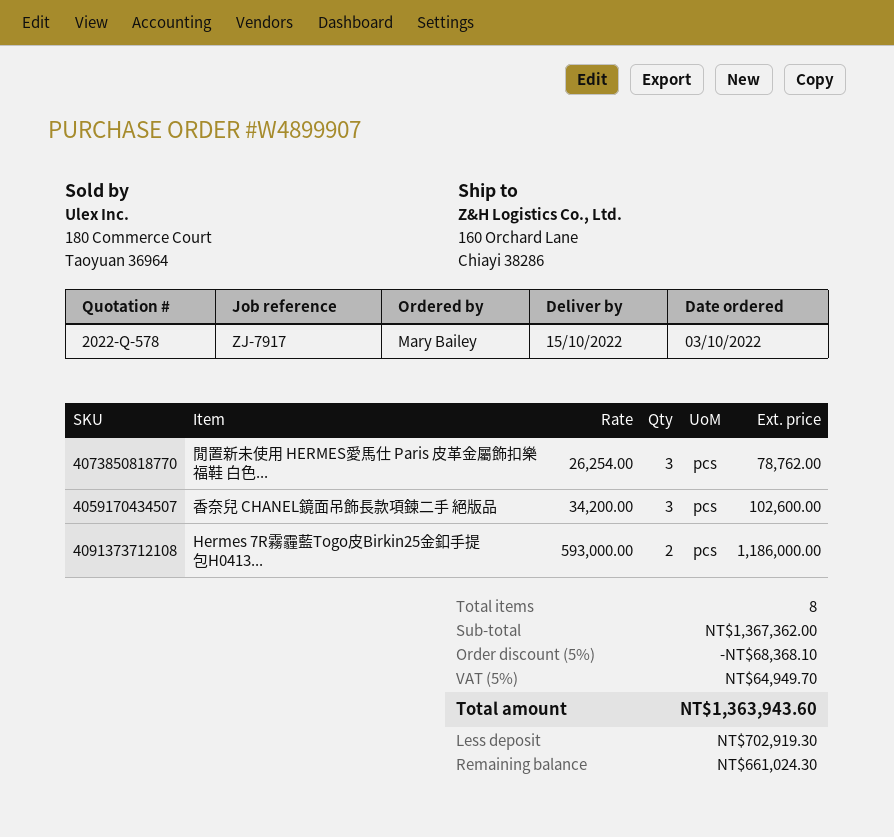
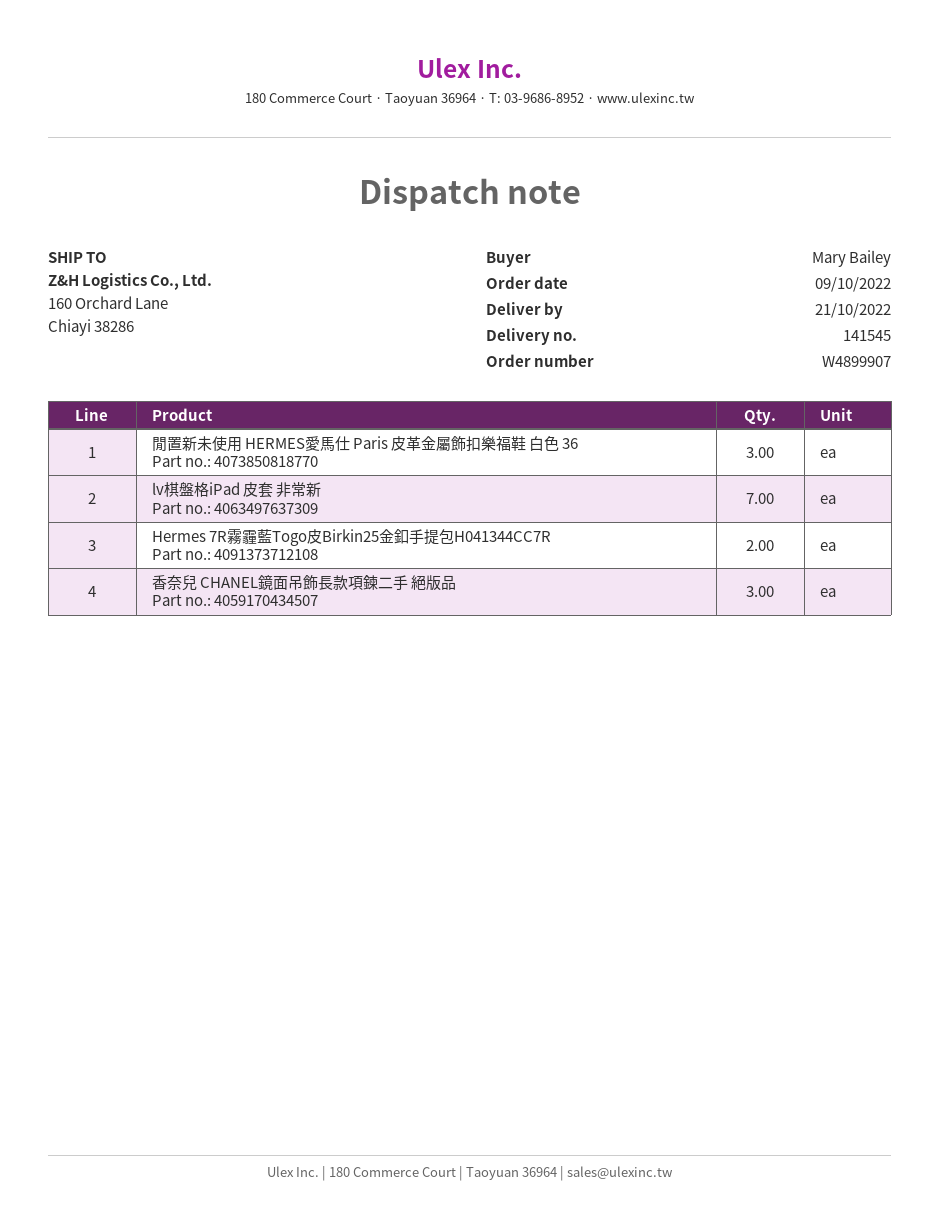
order date: 2022-10-03 -> 2022-10-09
delivery date: 2022-10-15 -> 2022-10-21
lv棋盤格iPad 皮套 非常新: none -> 7

